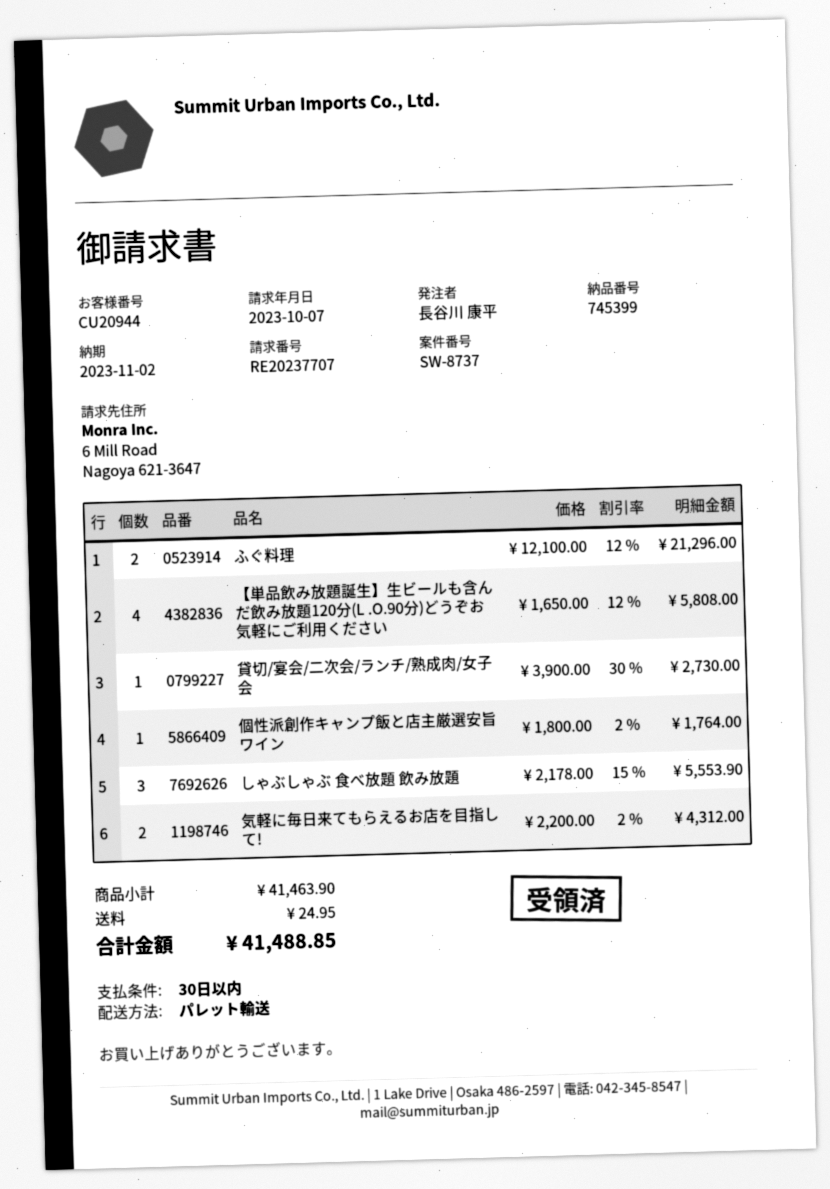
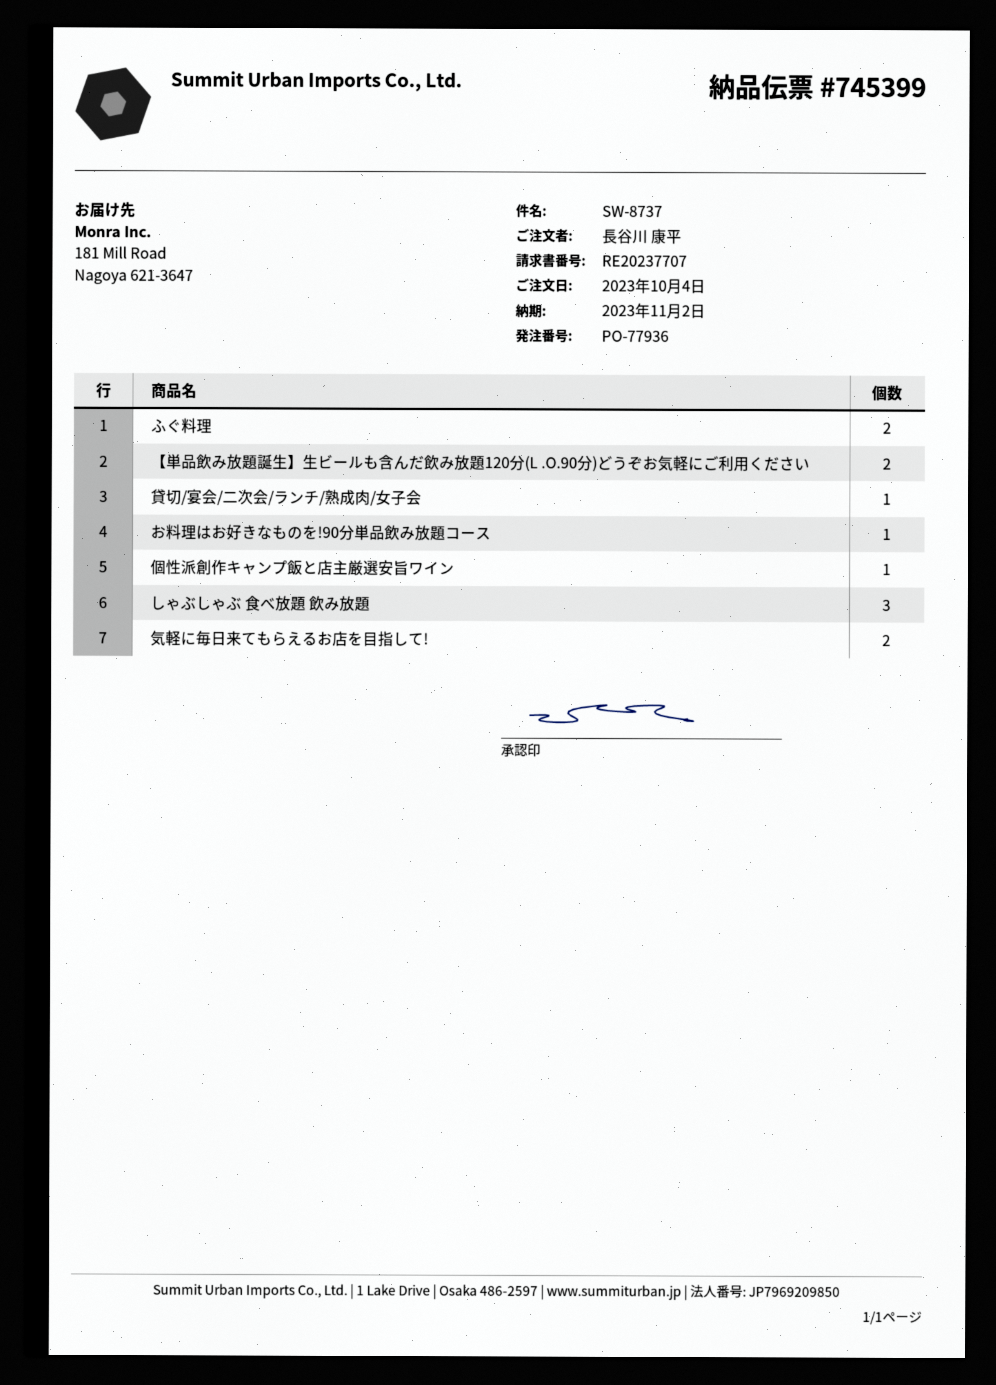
【単品飲み放題誕生】生ビールも含んだ飲み放題120分(L .O.90分)どうぞお気軽にご利用ください: 4 -> 2
お料理はお好きなものを!90分単品飲み放題コース: none -> 1

